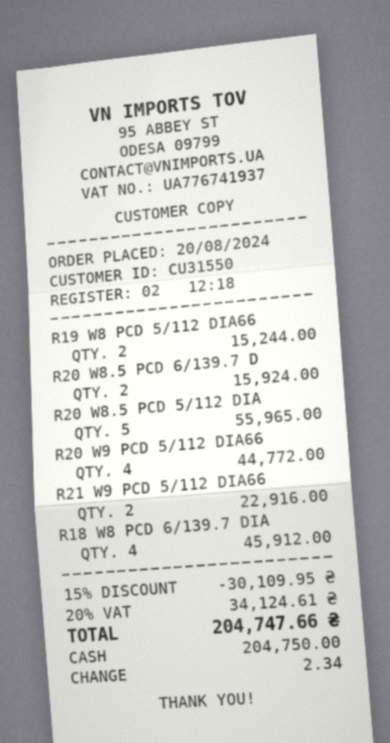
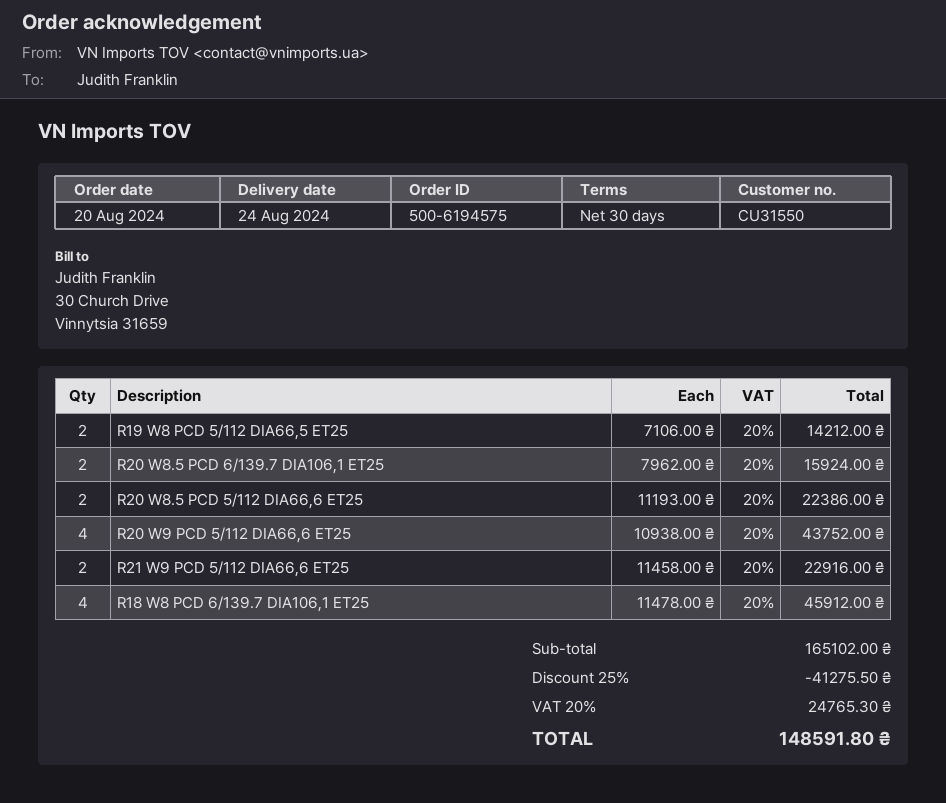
R19 W8 PCD 5/112 DIA66: 2 for 15244.00 -> 2 for 14212.00
R20 W8.5 PCD 5/112 DIA: 5 for 55965.00 -> 2 for 22386.00
R20 W9 PCD 5/112 DIA66: 4 for 44772.00 -> 4 for 43752.00
discount: 15% = 30109.95 -> 25% = 41275.50
tax: 20% = 34124.61 -> 20% = 24765.30
total: 204747.66 -> 148591.80

